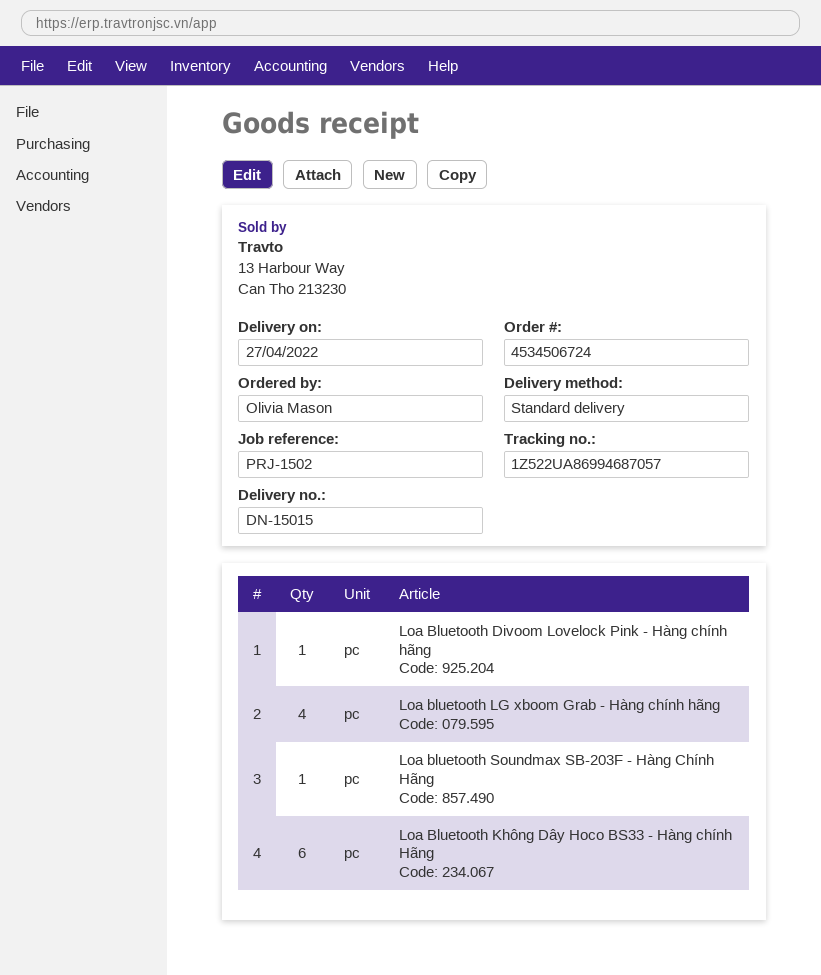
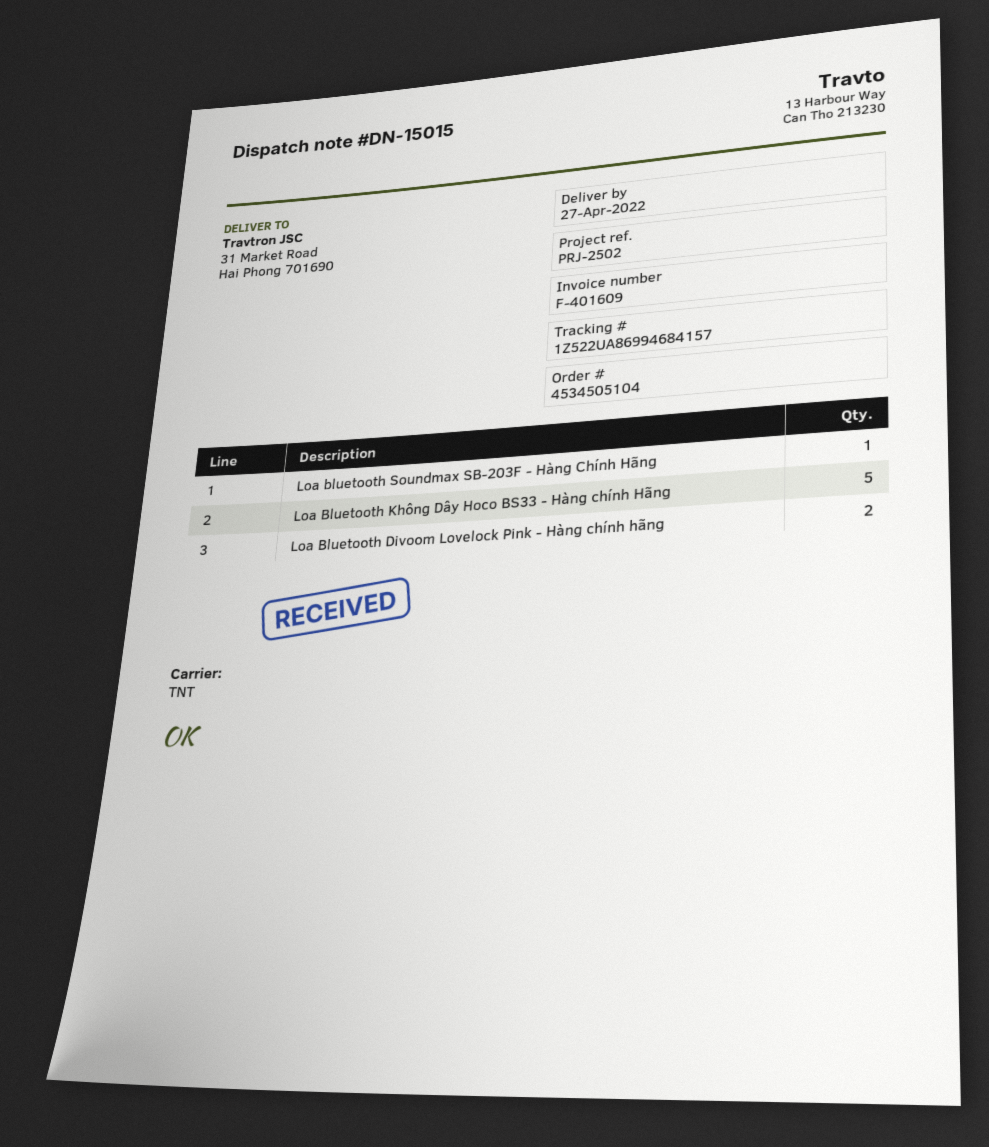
order number: 4534506724 -> 4534505104
reference: PRJ-1502 -> PRJ-2502
shipping method: standard -> TNT
tracking number: 1Z522UA86994687057 -> 1Z522UA86994684157
Loa Bluetooth Divoom Lovelock Pink - Hàng chính hãng: 1 -> 2
Loa bluetooth LG xboom Grab - Hàng chính hãng: 4 -> none
Loa Bluetooth Không Dây Hoco BS33 - Hàng chính Hãng: 6 -> 5

